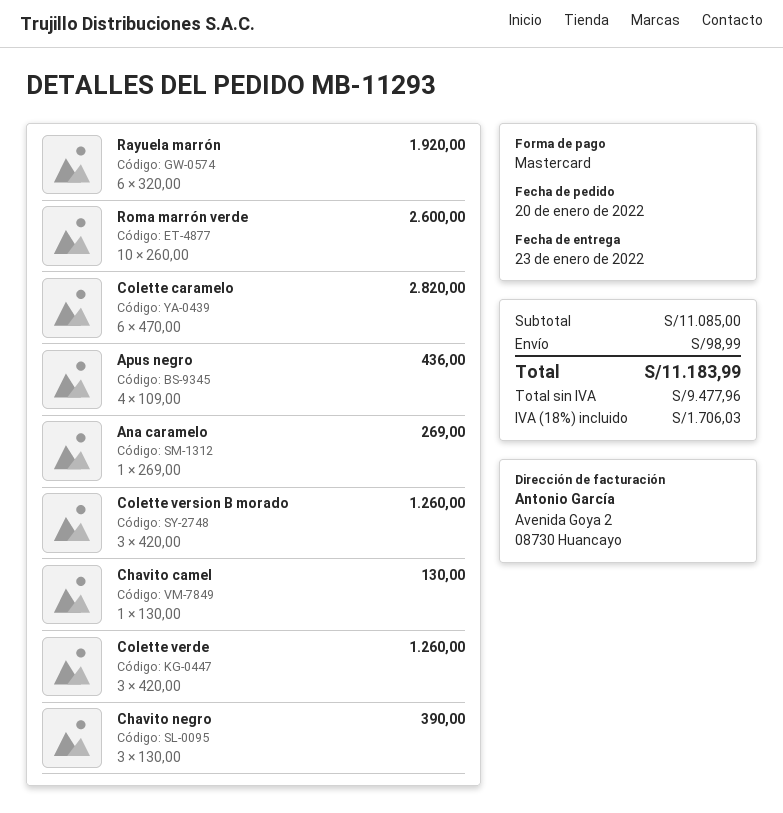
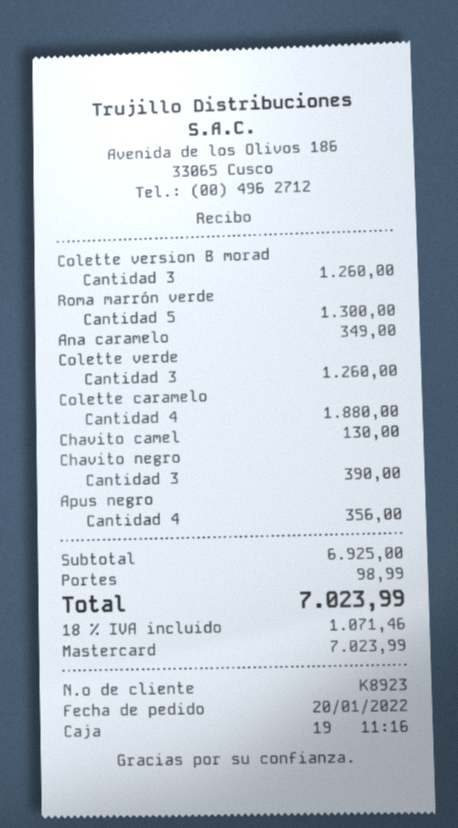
Rayuela marrón: 6 for 1920.00 -> none
Roma marrón verde: 10 for 2600.00 -> 5 for 1300.00
Colette caramelo: 6 for 2820.00 -> 4 for 1880.00
Apus negro: 4 for 436.00 -> 4 for 356.00
Ana caramelo: 1 for 269.00 -> 1 for 349.00
subtotal: 11085.00 -> 6925.00
tax: 18% = 1706.03 -> 18% = 1071.46
total: 11183.99 -> 7023.99

